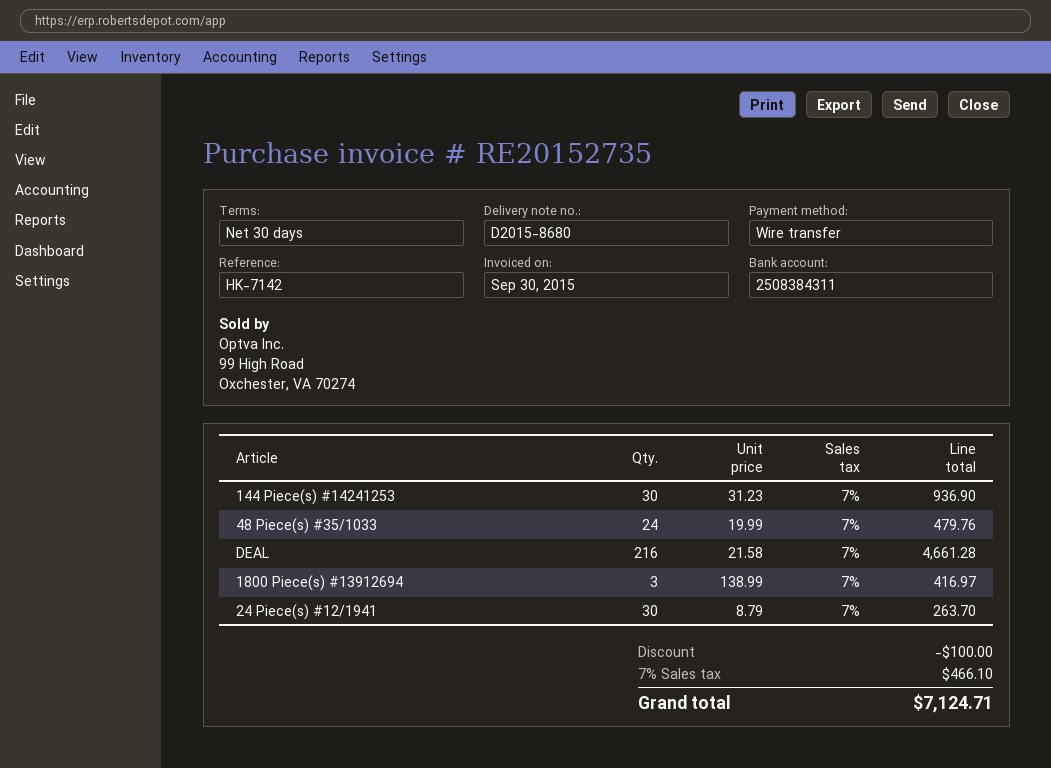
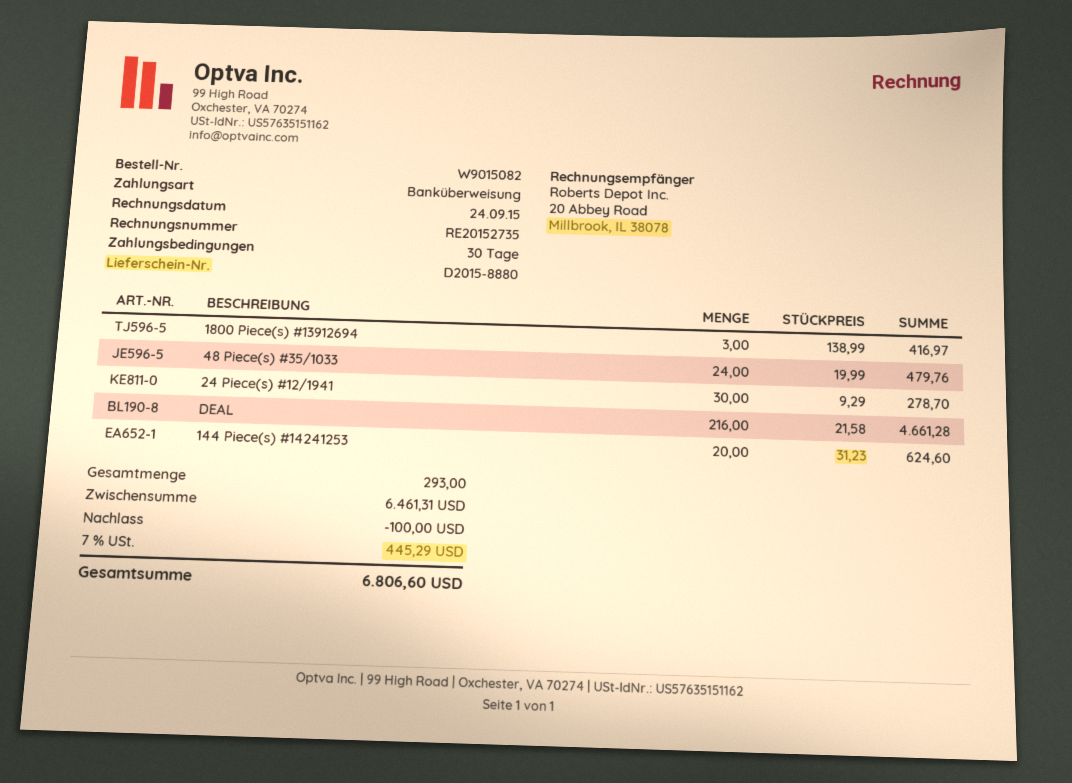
delivery note number: D2015-8680 -> D2015-8880
invoice date: 2015-09-30 -> 2015-09-24
144 Piece(s) #14241253: 30 x 31.23 = 936.90 -> 20 x 31.23 = 624.60
24 Piece(s) #12/1941: 30 x 8.79 = 263.70 -> 30 x 9.29 = 278.70
tax: 7% = 466.10 -> 7% = 445.29
total: 7124.71 -> 6806.60

